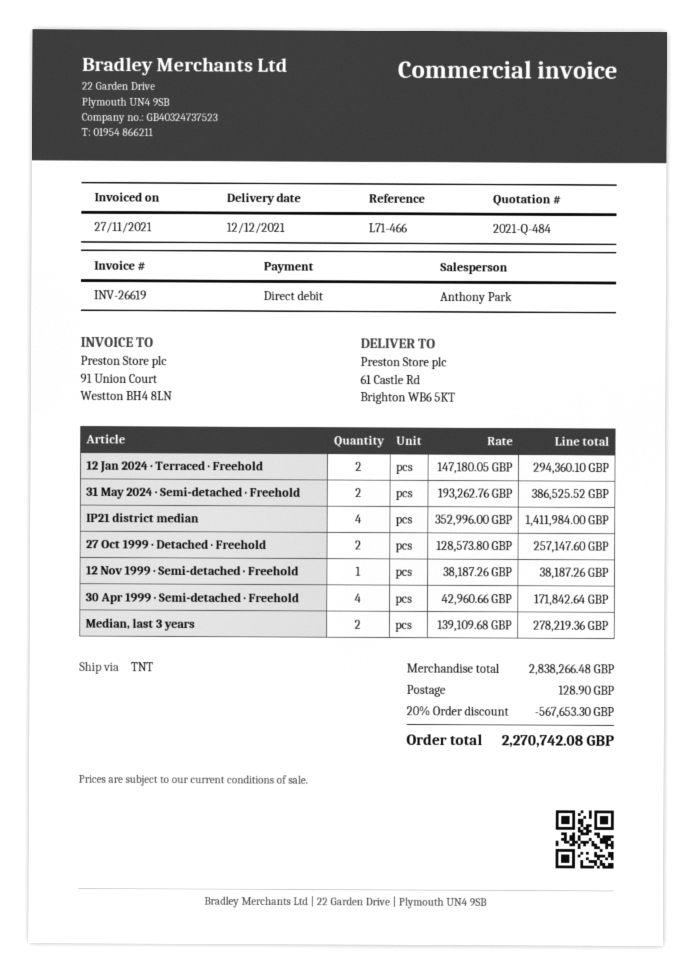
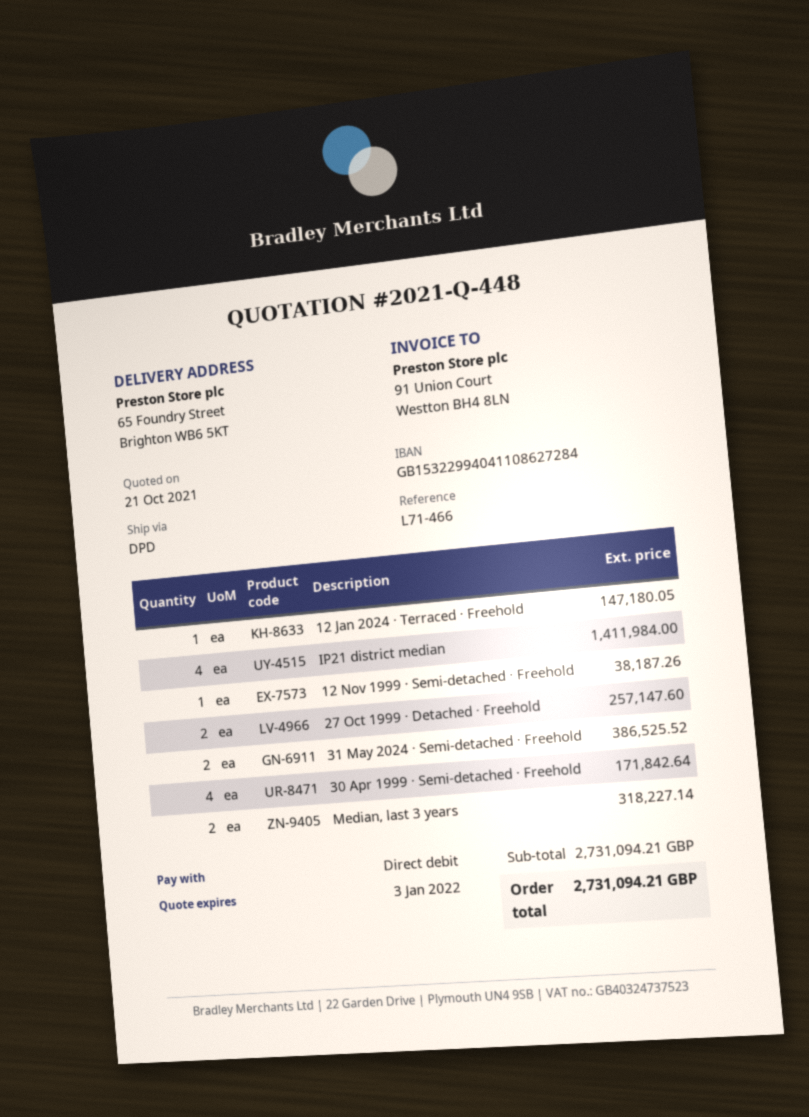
quote number: 2021-Q-484 -> 2021-Q-448
shipping method: TNT -> DPD
ship to: 61 Castle Rd, Brighton WB6 5KT -> 65 Foundry Street, Brighton WB6 5KT
12 Jan 2024 · Terraced · Freehold: 2 for 294360.10 -> 1 for 147180.05
Median, last 3 years: 2 for 278219.36 -> 2 for 318227.14
subtotal: 2838266.48 -> 2731094.21
discount: 20% = 567653.30 -> none
shipping: 128.90 -> none
total: 2270742.08 -> 2731094.21

